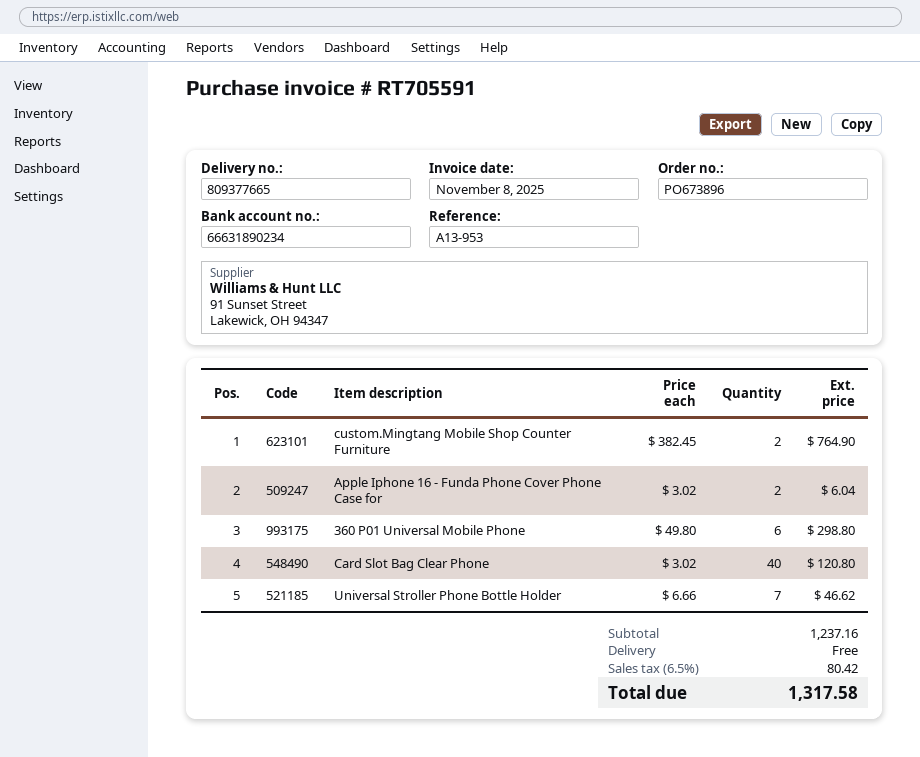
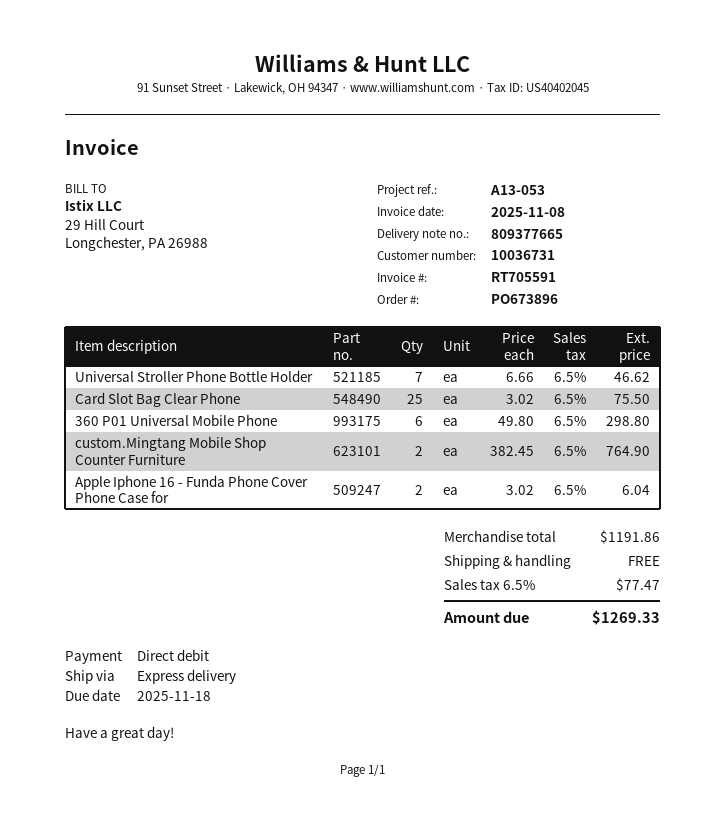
reference: A13-953 -> A13-053
Card Slot Bag Clear Phone: 40 x 3.02 = 120.80 -> 25 x 3.02 = 75.50
subtotal: 1237.16 -> 1191.86
tax: 6.5% = 80.42 -> 6.5% = 77.47
total: 1317.58 -> 1269.33

